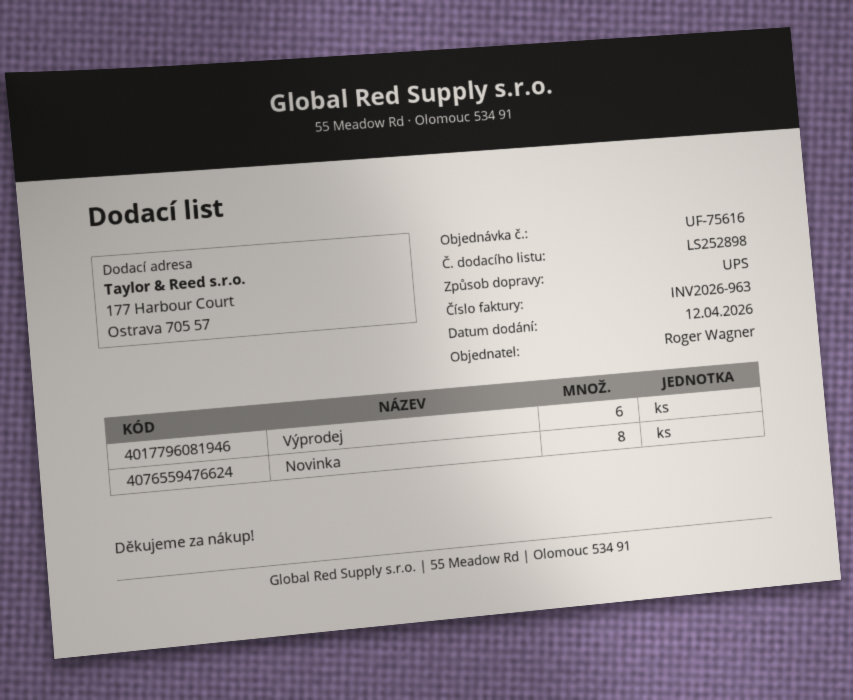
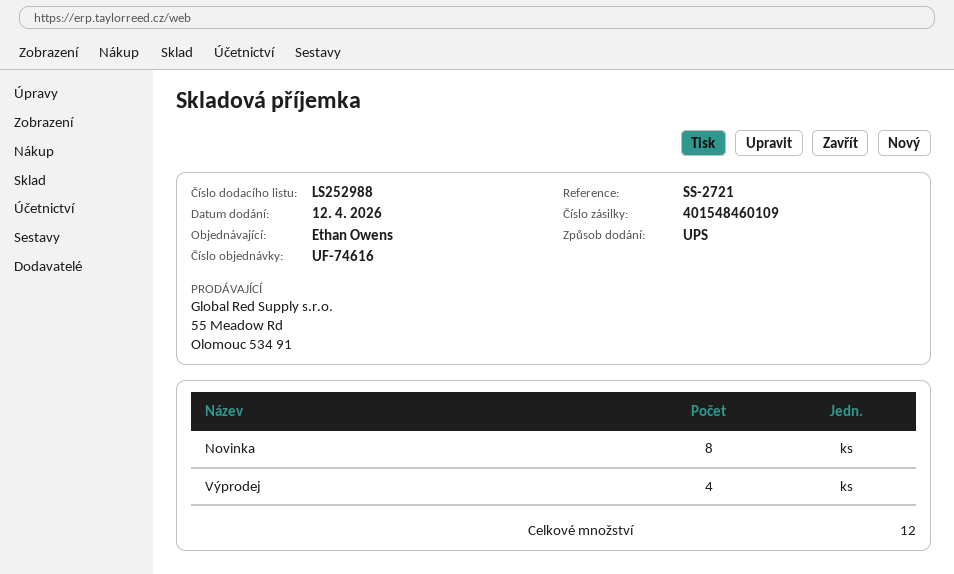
order number: UF-75616 -> UF-74616
delivery note number: LS252898 -> LS252988
ordered by: Roger Wagner -> Ethan Owens
Výprodej: 6 -> 4

